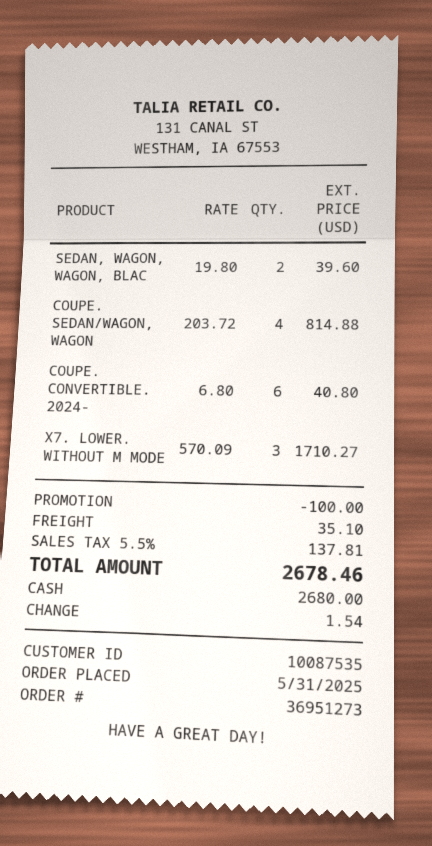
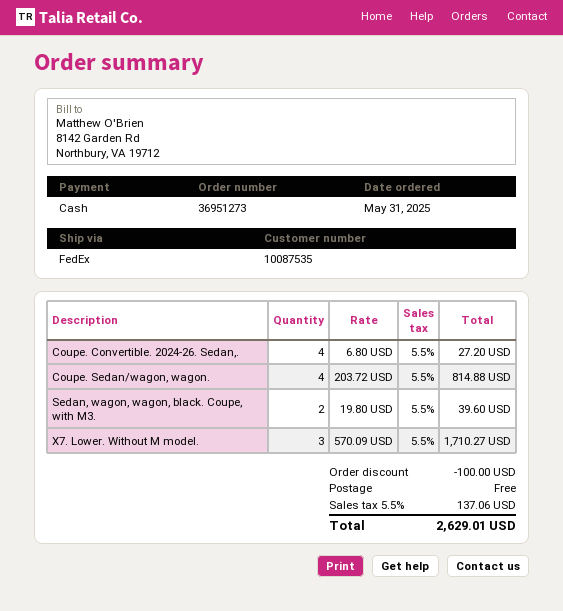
COUPE. CONVERTIBLE. 2024-: 6 x 6.80 = 40.80 -> 4 x 6.80 = 27.20
shipping: 35.10 -> 0.00
tax: 5.5% = 137.81 -> 5.5% = 137.06
total: 2678.46 -> 2629.01

